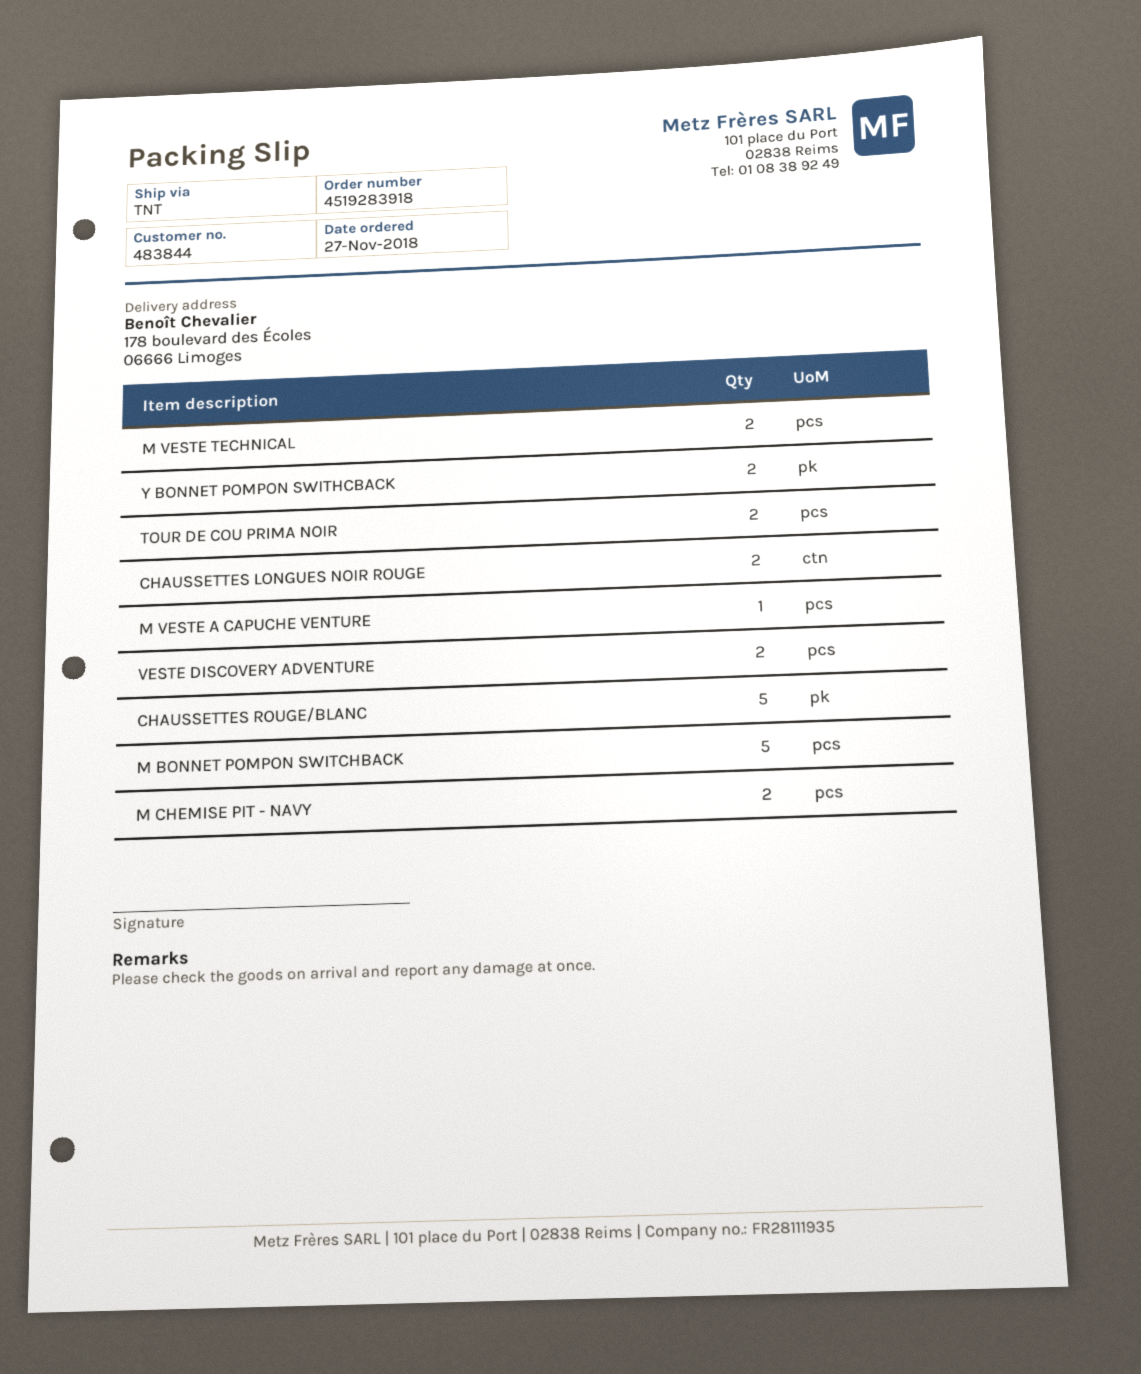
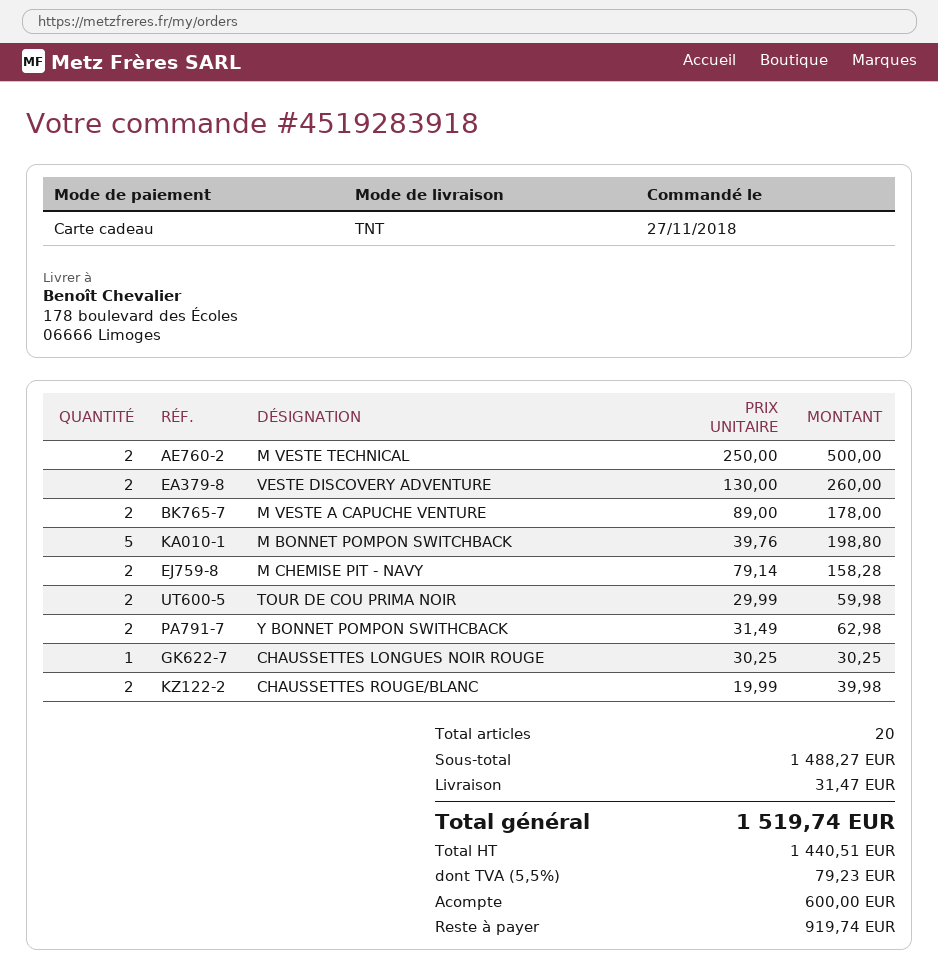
CHAUSSETTES LONGUES NOIR ROUGE: 2 -> 1
M VESTE A CAPUCHE VENTURE: 1 -> 2
CHAUSSETTES ROUGE/BLANC: 5 -> 2

